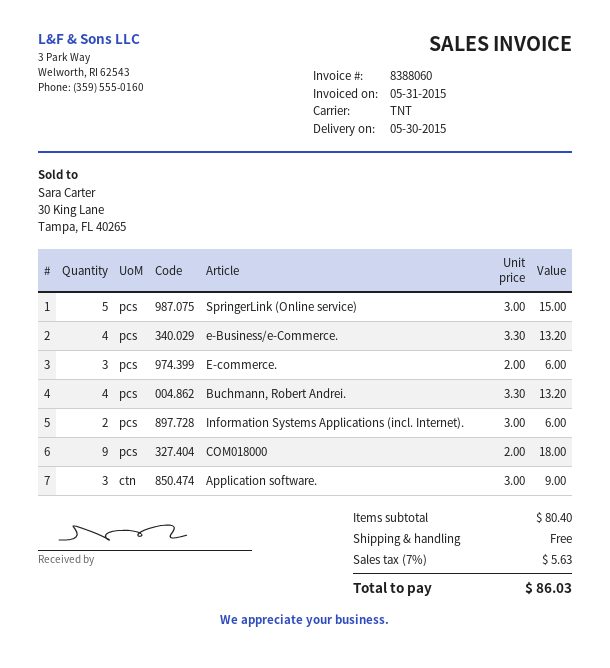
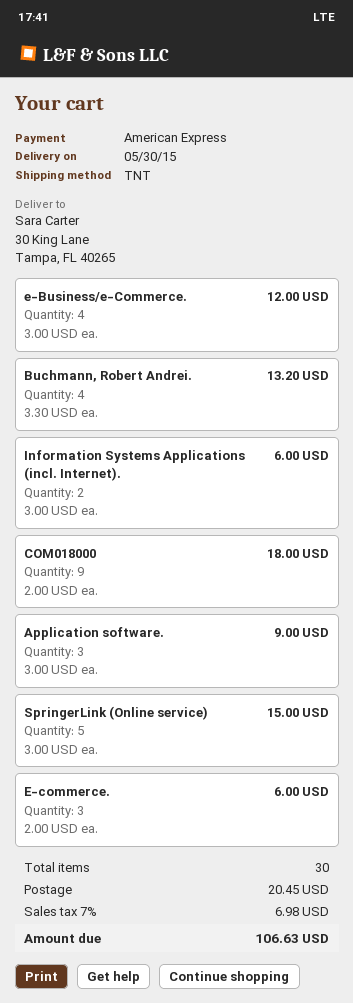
e-Business/e-Commerce.: 4 x 3.30 = 13.20 -> 4 x 3.00 = 12.00
shipping: 0.00 -> 20.45
tax: 7% = 5.63 -> 7% = 6.98
total: 86.03 -> 106.63

